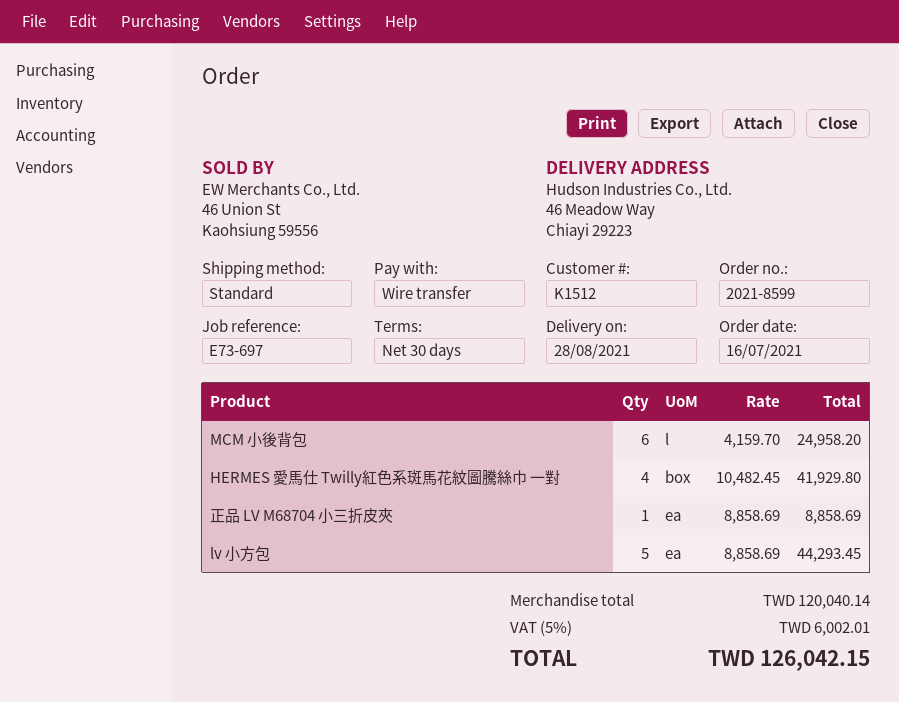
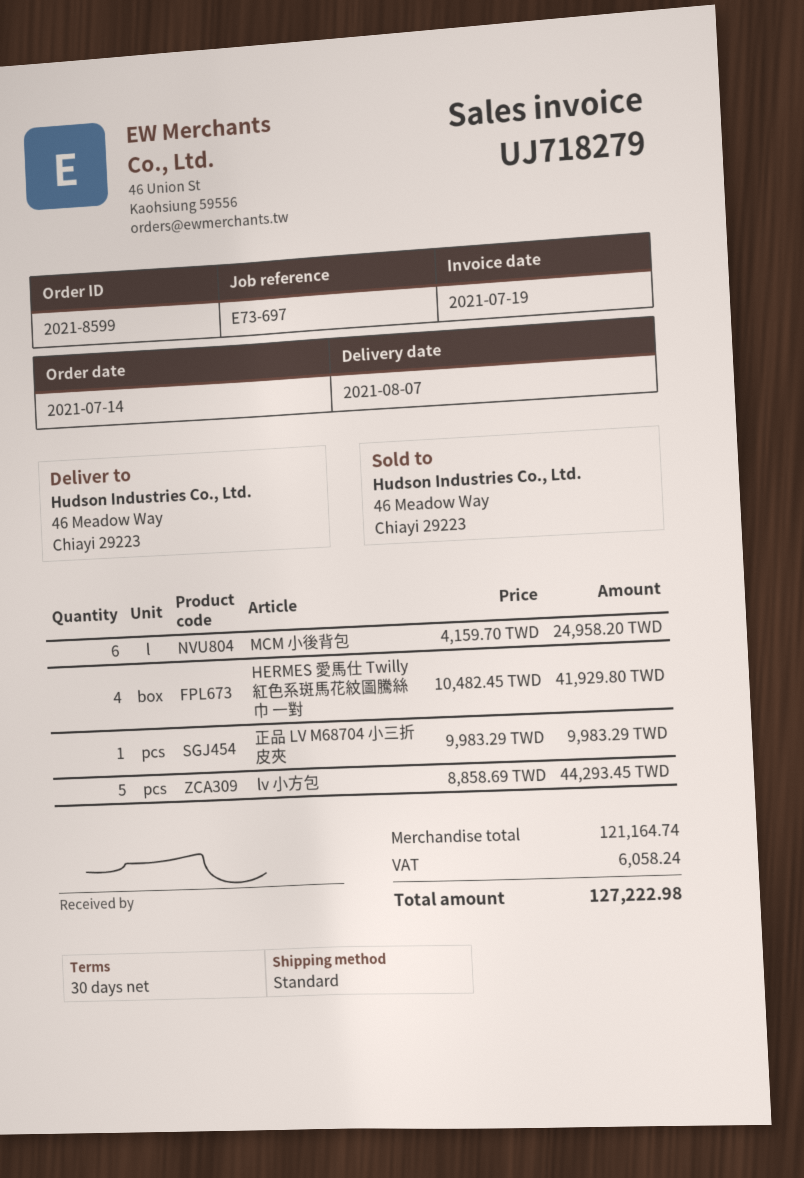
order date: 2021-07-16 -> 2021-07-14
delivery date: 2021-08-28 -> 2021-08-07
正品 LV M68704 小三折皮夾: 1 x 8858.69 = 8858.69 -> 1 x 9983.29 = 9983.29
subtotal: 120040.14 -> 121164.74
tax: 6002.01 -> 6058.24
total: 126042.15 -> 127222.98

